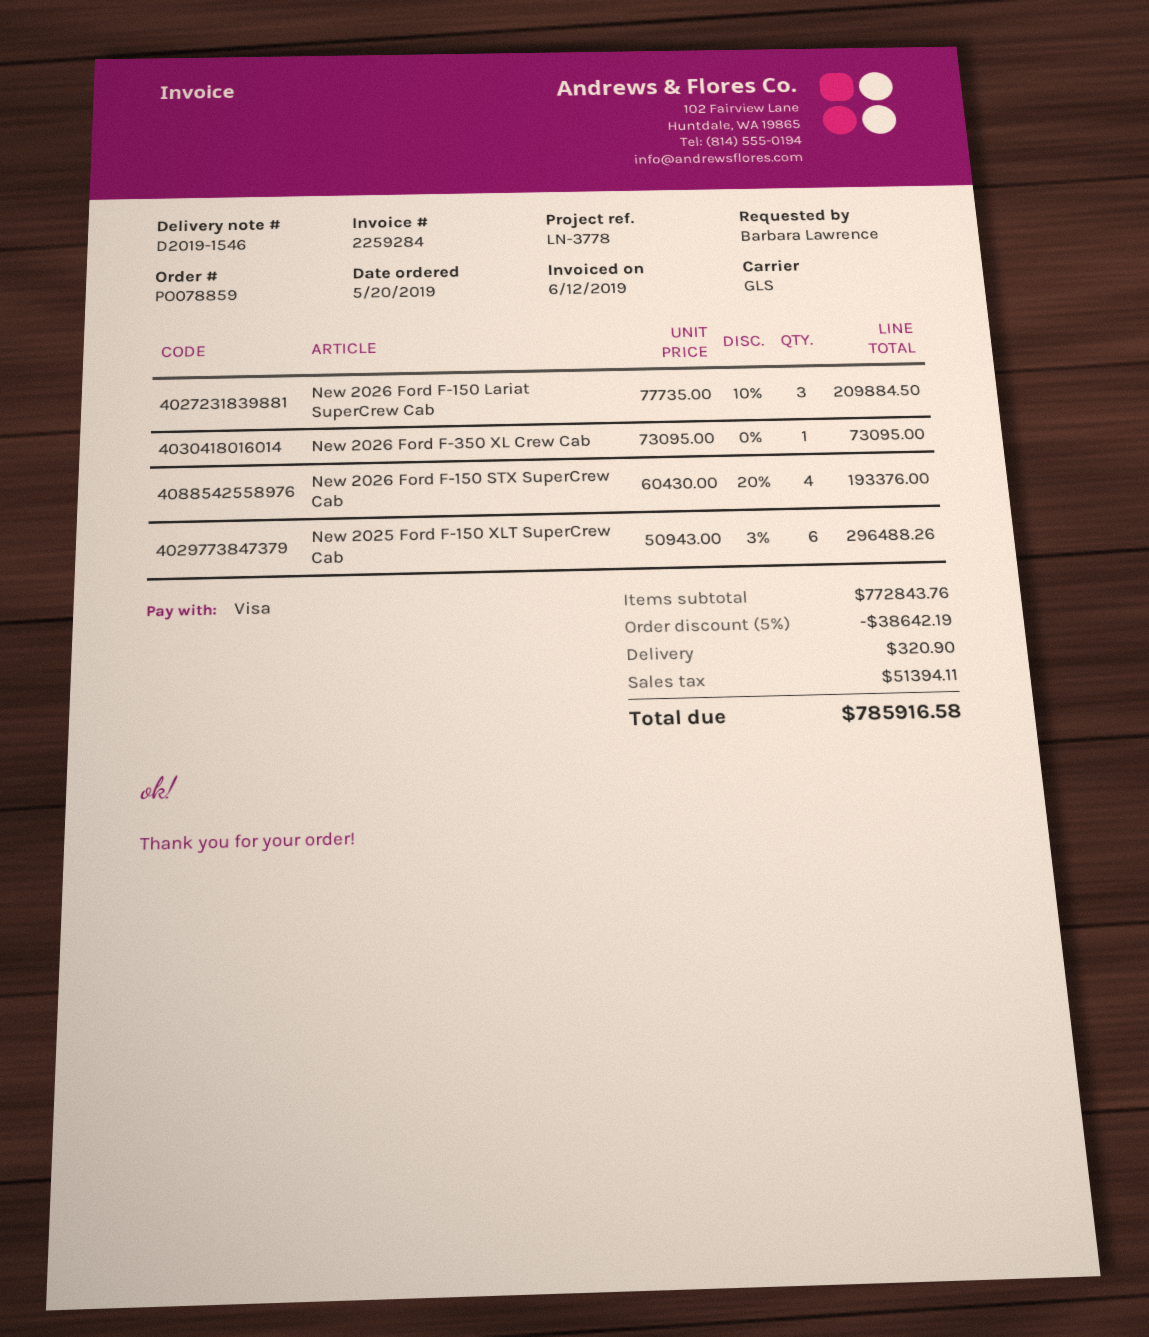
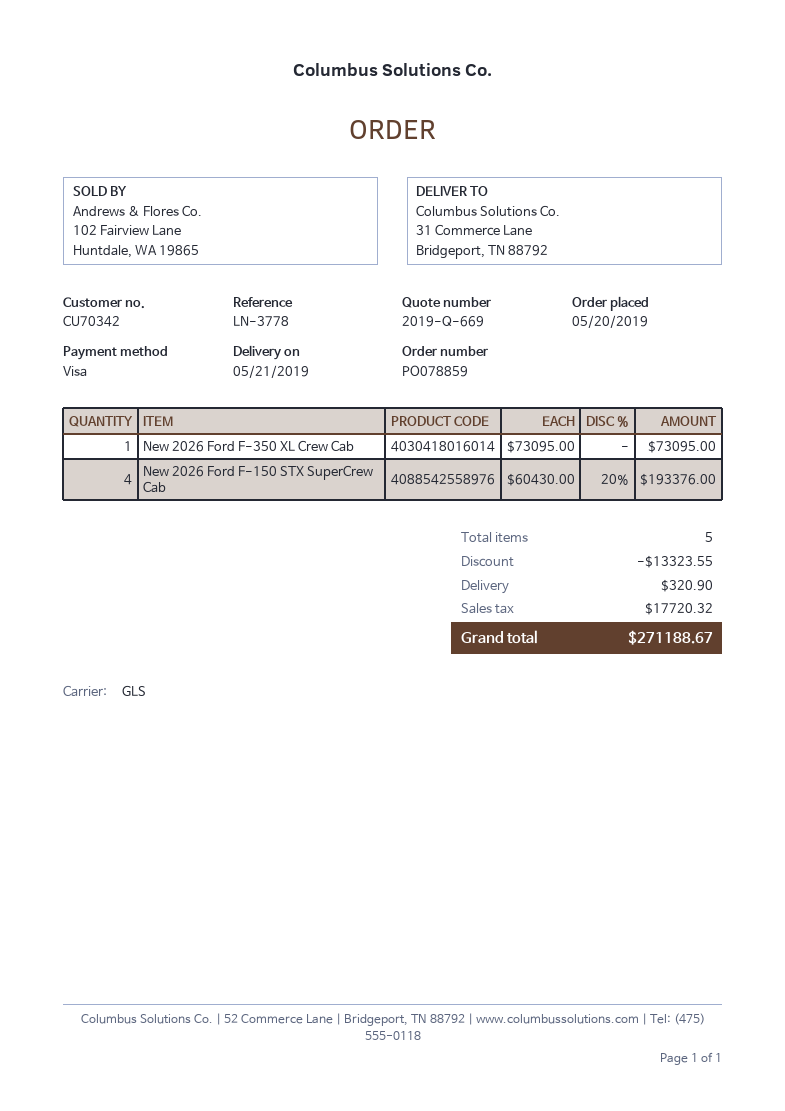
New 2026 Ford F-150 Lariat SuperCrew Cab: 3 x 77735.00 - 10% = 209884.50 -> none
New 2025 Ford F-150 XLT SuperCrew Cab: 6 x 50943.00 - 3% = 296488.26 -> none
discount: 38642.19 -> 13323.55
tax: 51394.11 -> 17720.32
total: 785916.58 -> 271188.67

